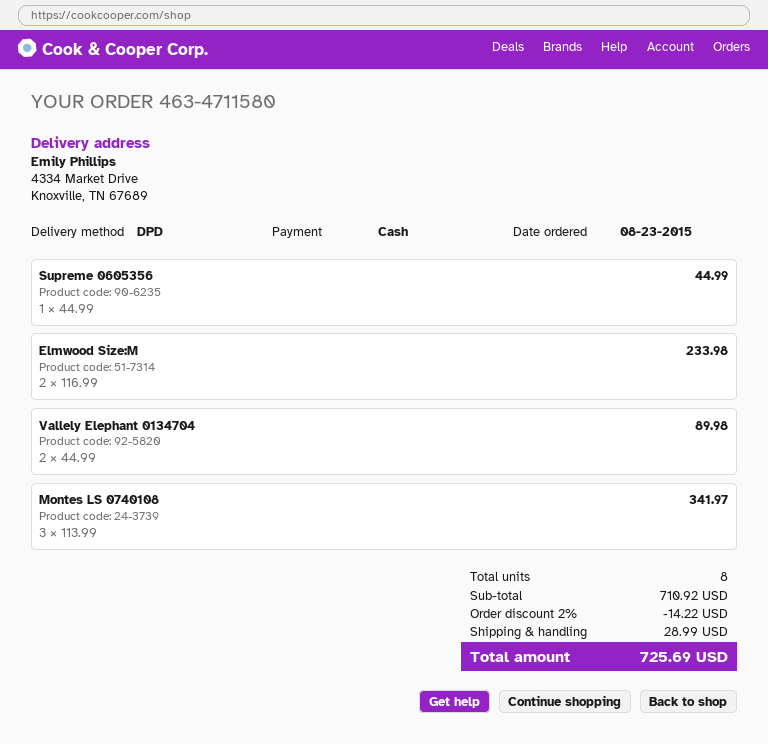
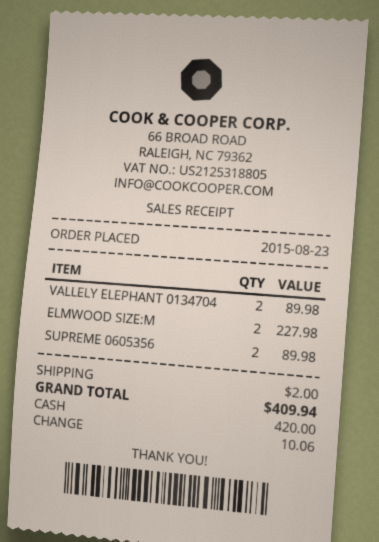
Supreme 0605356: 1 for 44.99 -> 2 for 89.98
Elmwood Size:M: 2 for 233.98 -> 2 for 227.98
Montes LS 0740108: 3 for 341.97 -> none
discount: 2% = 14.22 -> none
shipping: 28.99 -> 2.00
total: 725.69 -> 409.94

